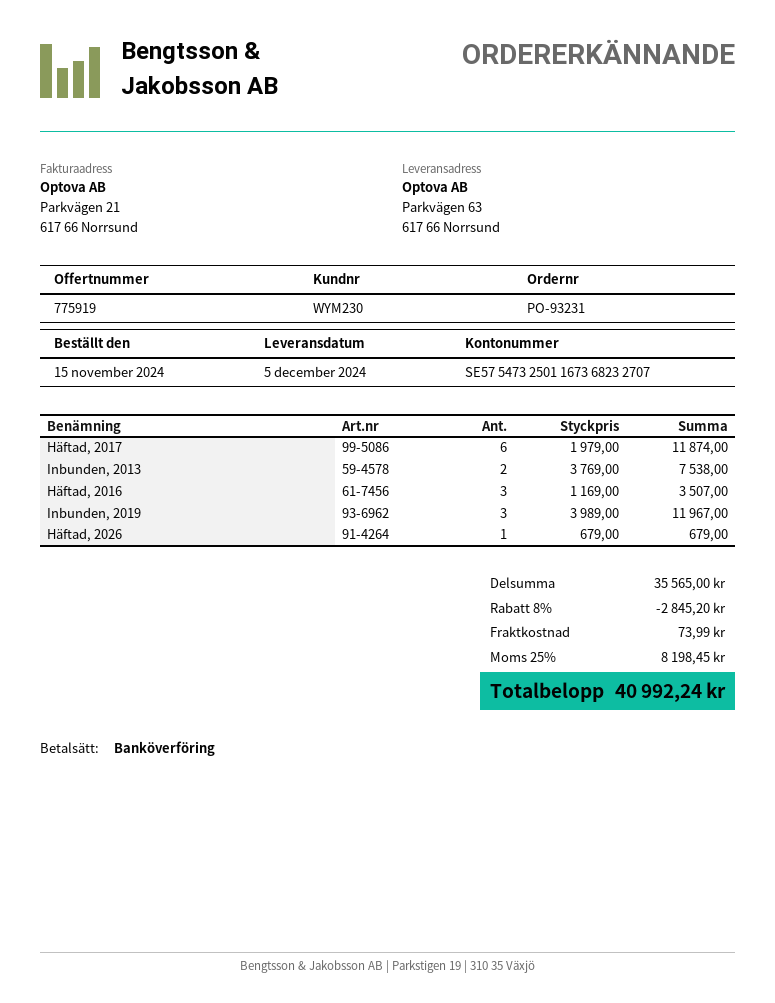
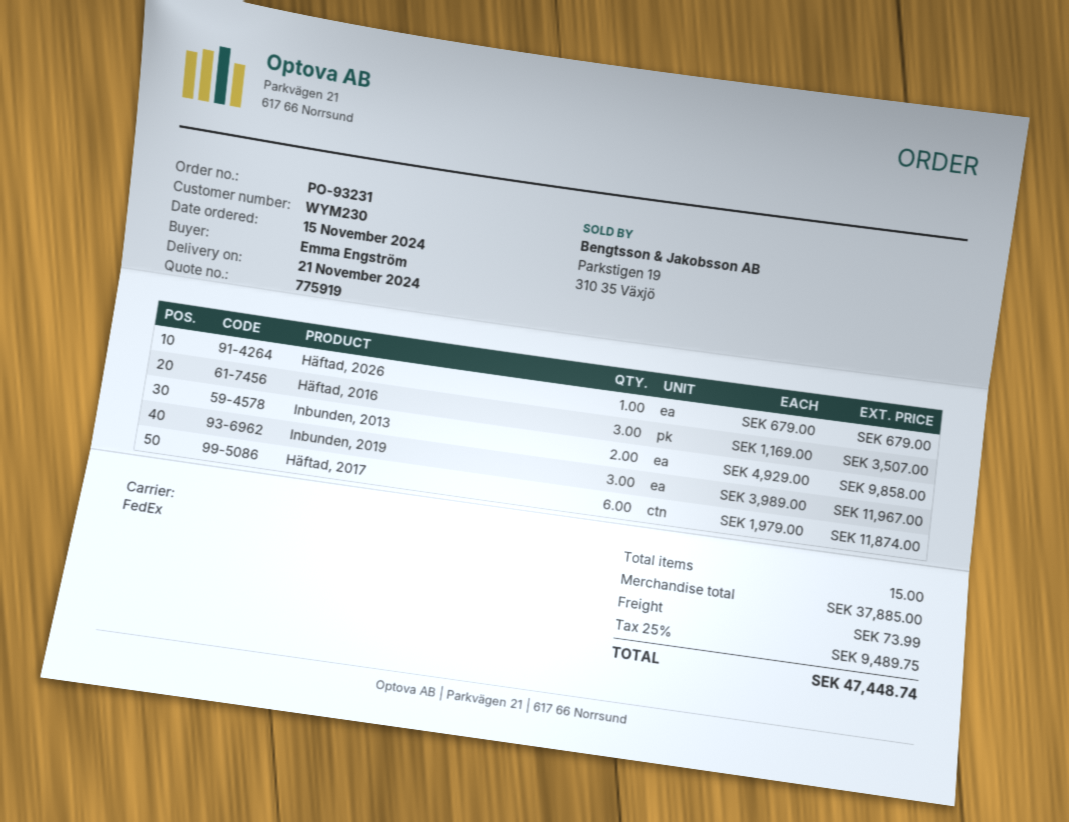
delivery date: 2024-12-05 -> 2024-11-21
Inbunden, 2013: 2 x 3769.00 = 7538.00 -> 2 x 4929.00 = 9858.00
subtotal: 35565.00 -> 37885.00
discount: 8% = 2845.20 -> none
tax: 25% = 8198.45 -> 25% = 9489.75
total: 40992.24 -> 47448.74

